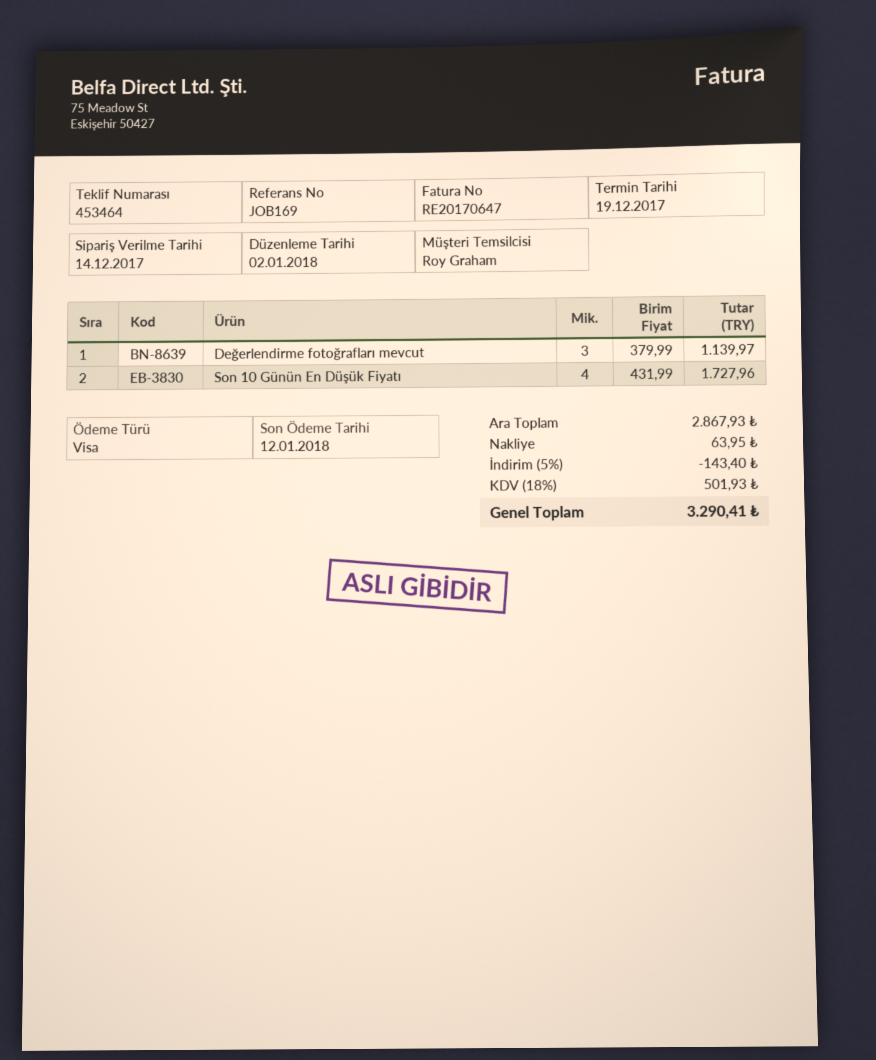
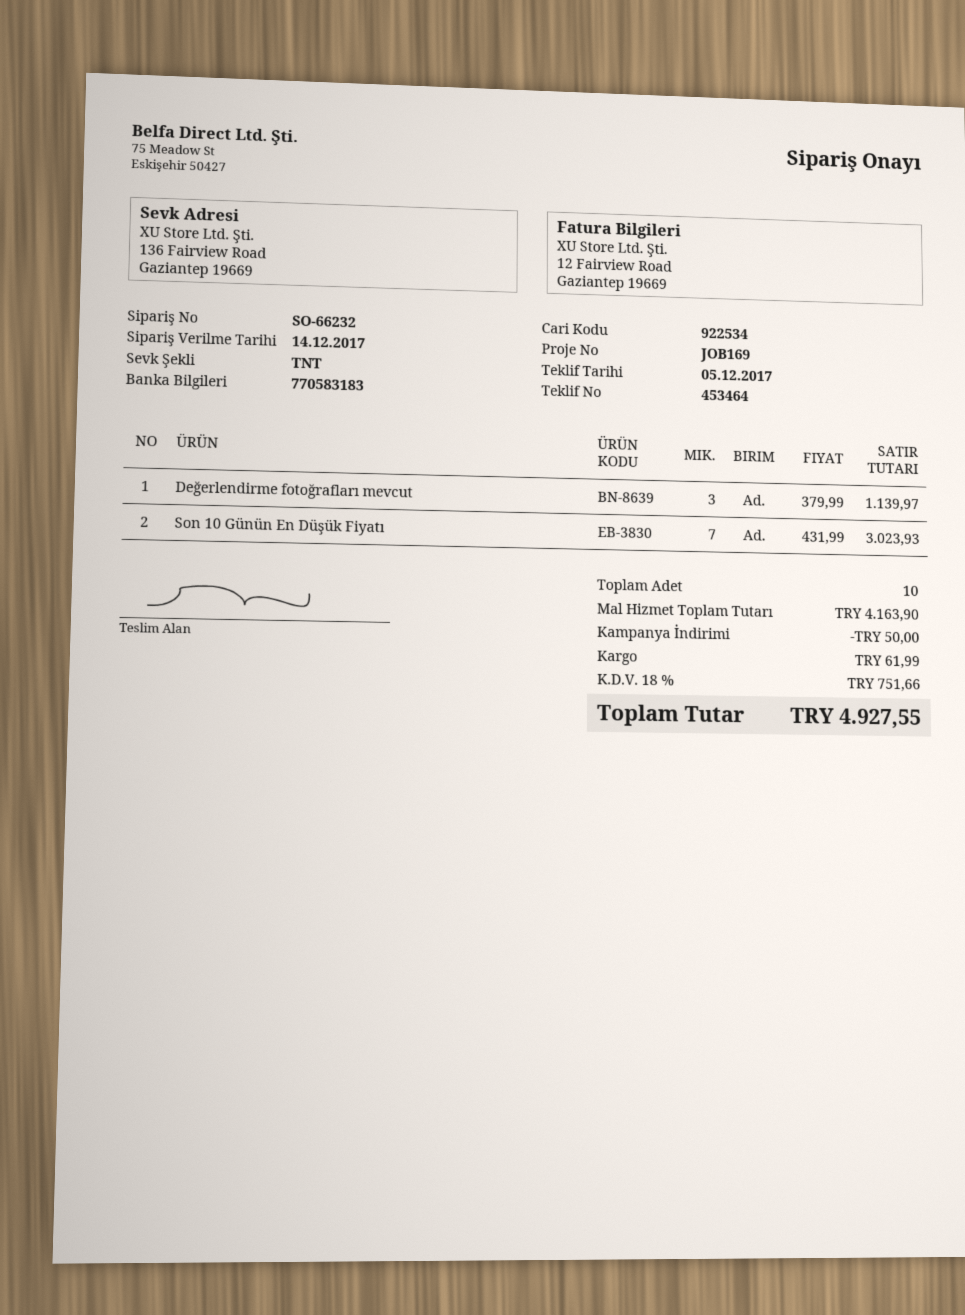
Son 10 Günün En Düşük Fiyatı: 4 x 431.99 = 1727.96 -> 7 x 431.99 = 3023.93
subtotal: 2867.93 -> 4163.90
discount: 143.40 -> 50.00
shipping: 63.95 -> 61.99
tax: 18% = 501.93 -> 18% = 751.66
total: 3290.41 -> 4927.55

